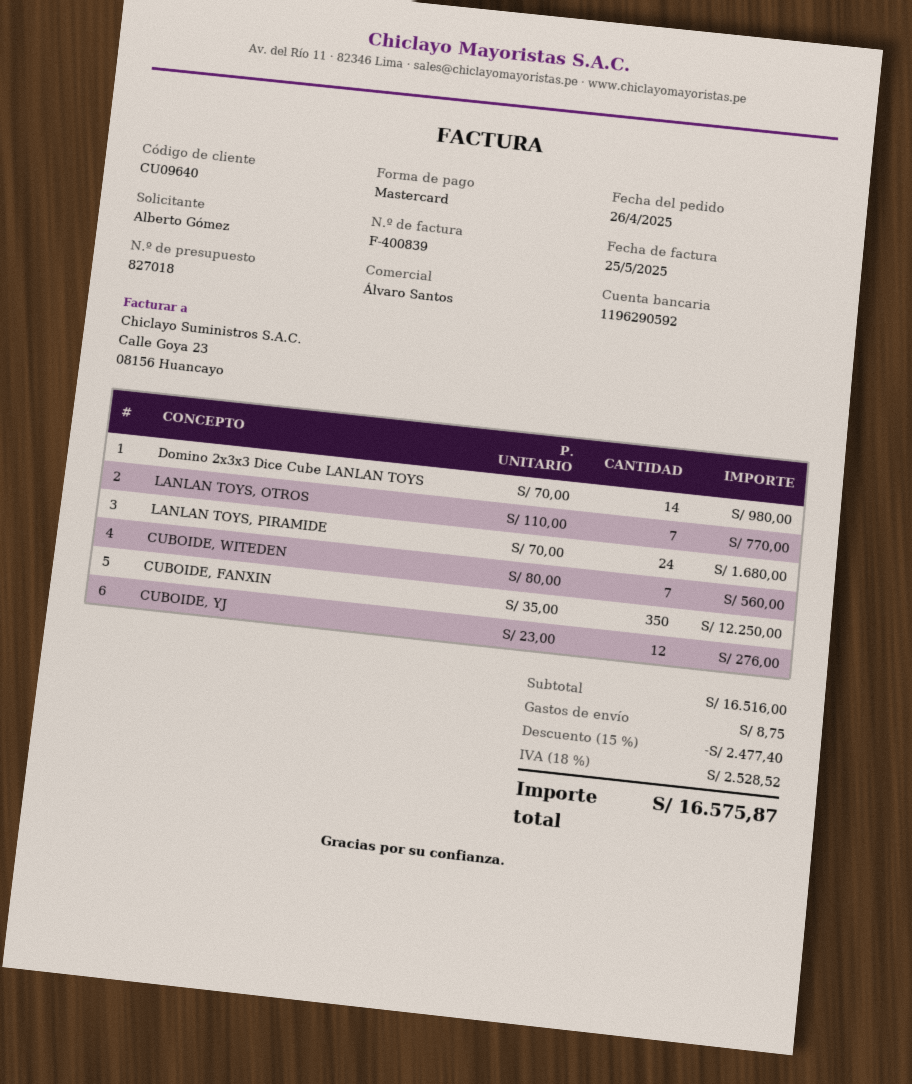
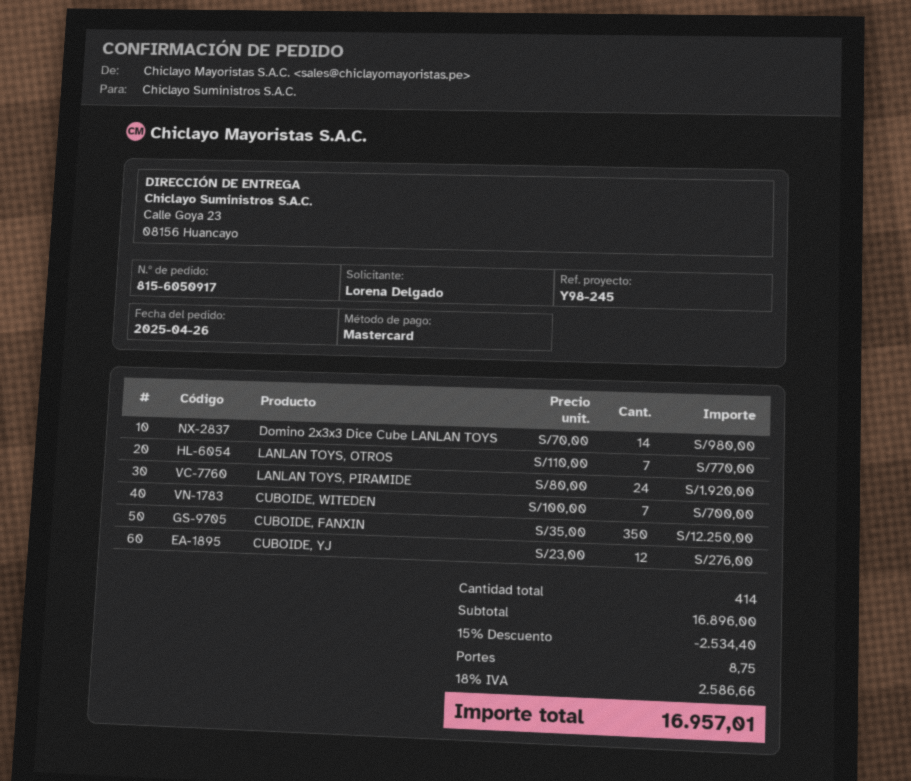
ordered by: Alberto Gómez -> Lorena Delgado
LANLAN TOYS, PIRAMIDE: 24 x 70.00 = 1680.00 -> 24 x 80.00 = 1920.00
CUBOIDE, WITEDEN: 7 x 80.00 = 560.00 -> 7 x 100.00 = 700.00
subtotal: 16516.00 -> 16896.00
discount: 15% = 2477.40 -> 15% = 2534.40
tax: 18% = 2528.52 -> 18% = 2586.66
total: 16575.87 -> 16957.01

